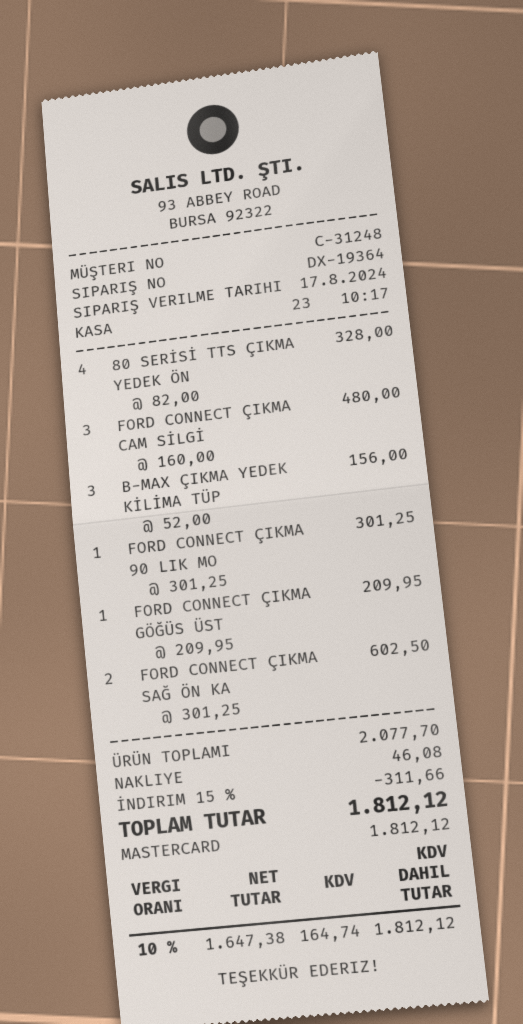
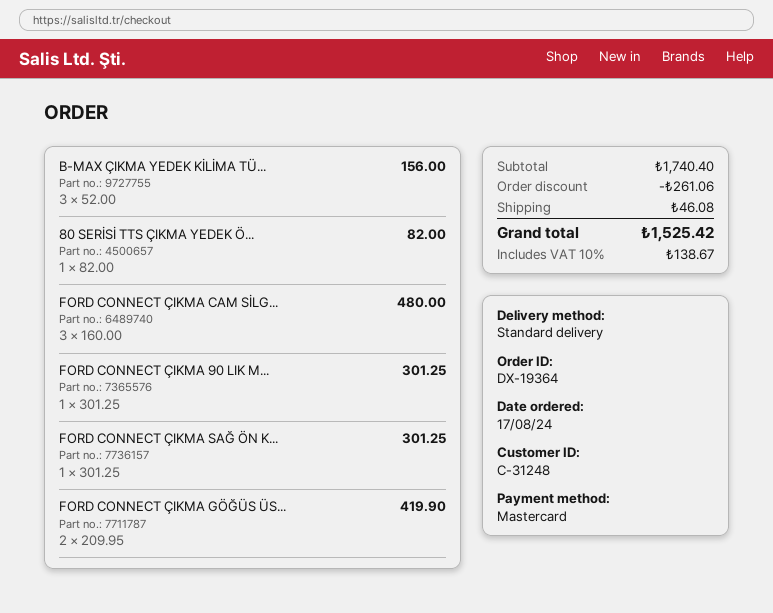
80 SERİSİ TTS ÇIKMA YEDEK ÖN: 4 x 82.00 = 328.00 -> 1 x 82.00 = 82.00
FORD CONNECT ÇIKMA GÖĞÜS ÜST: 1 x 209.95 = 209.95 -> 2 x 209.95 = 419.90
FORD CONNECT ÇIKMA SAĞ ÖN KA: 2 x 301.25 = 602.50 -> 1 x 301.25 = 301.25
subtotal: 2077.70 -> 1740.40
discount: 311.66 -> 261.06
tax: 10% = 164.74 -> 10% = 138.67
total: 1812.12 -> 1525.42

